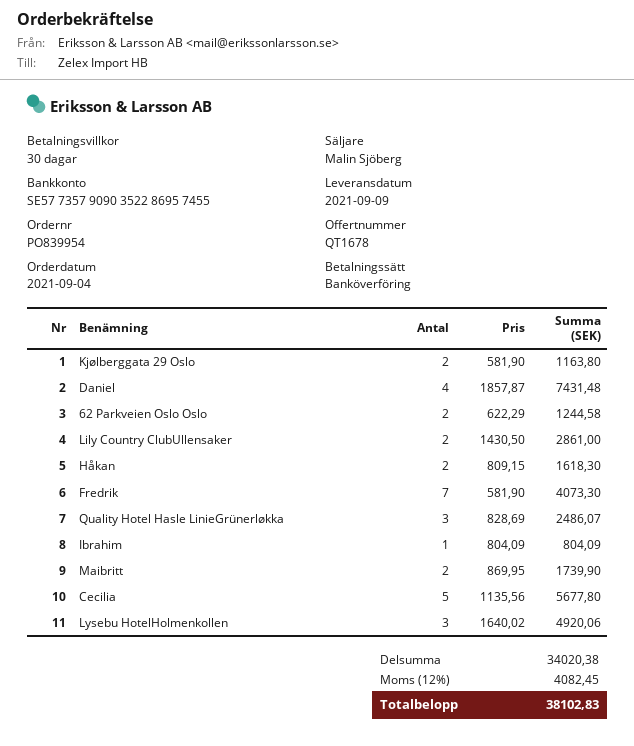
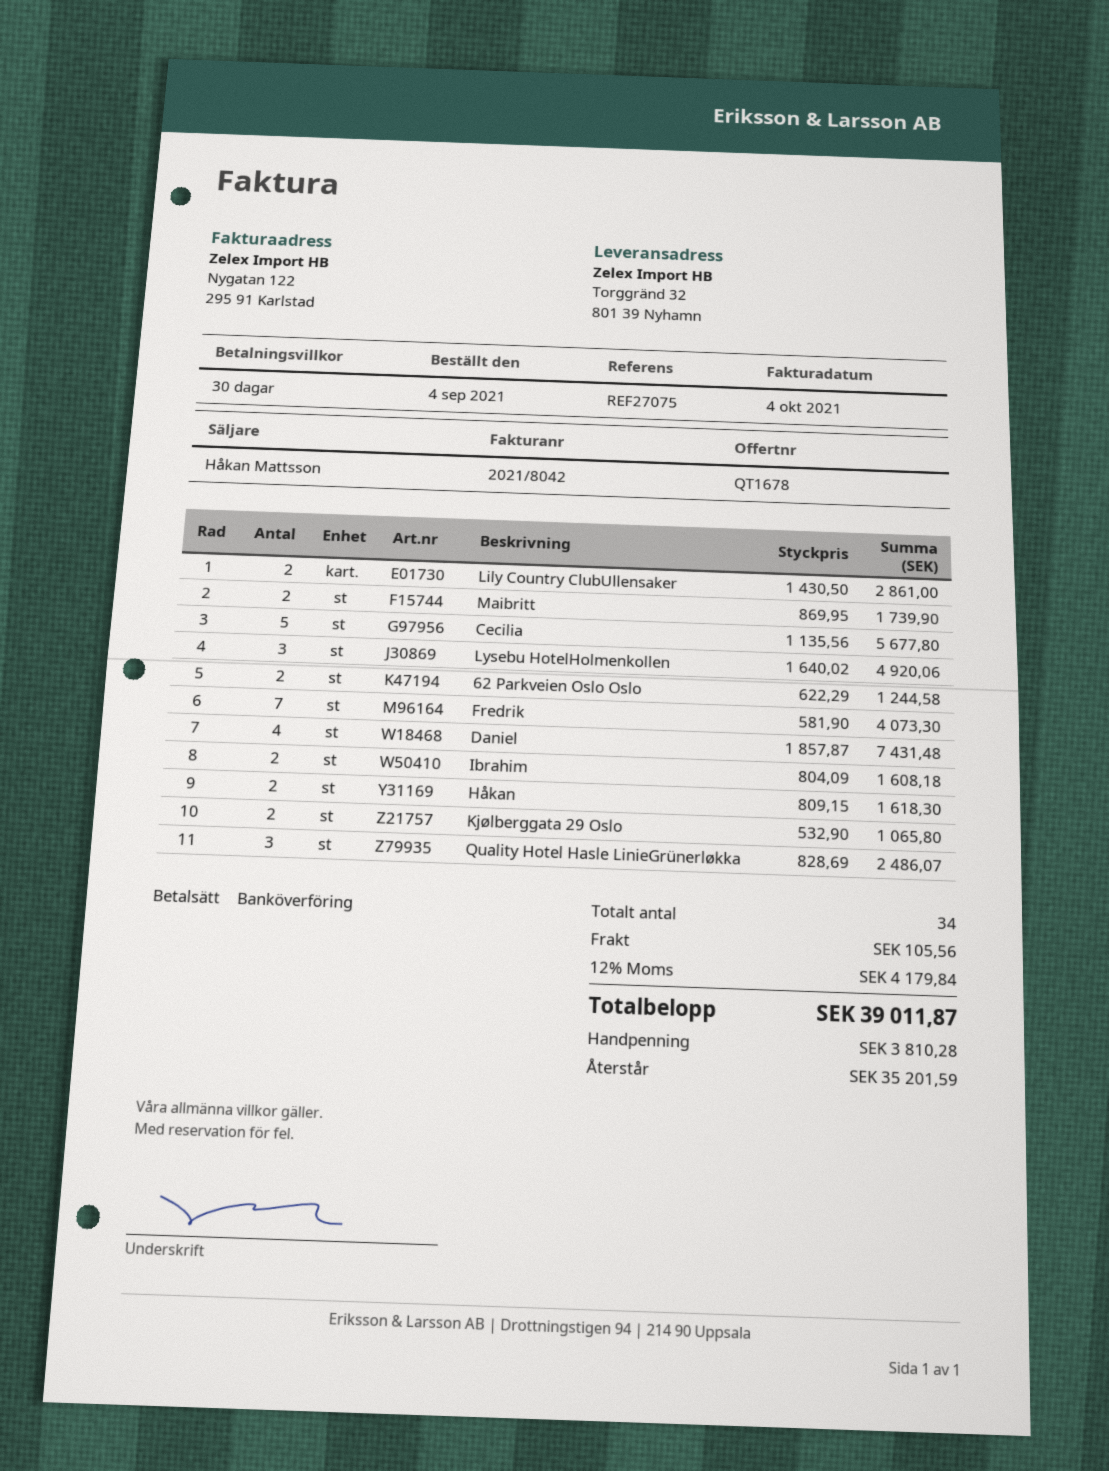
sales rep: Malin Sjöberg -> Håkan Mattsson
Kjølberggata 29 Oslo: 2 x 581.90 = 1163.80 -> 2 x 532.90 = 1065.80
Ibrahim: 1 x 804.09 = 804.09 -> 2 x 804.09 = 1608.18
shipping: none -> 105.56
tax: 12% = 4082.45 -> 12% = 4179.84
total: 38102.83 -> 39011.87

